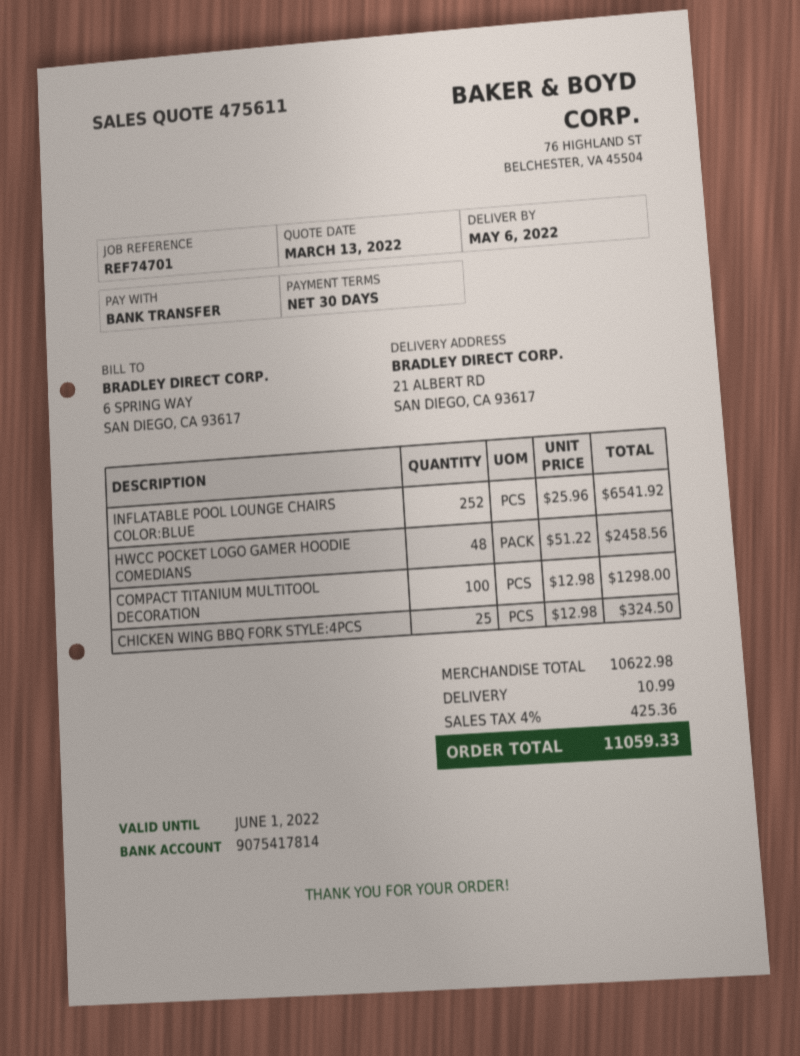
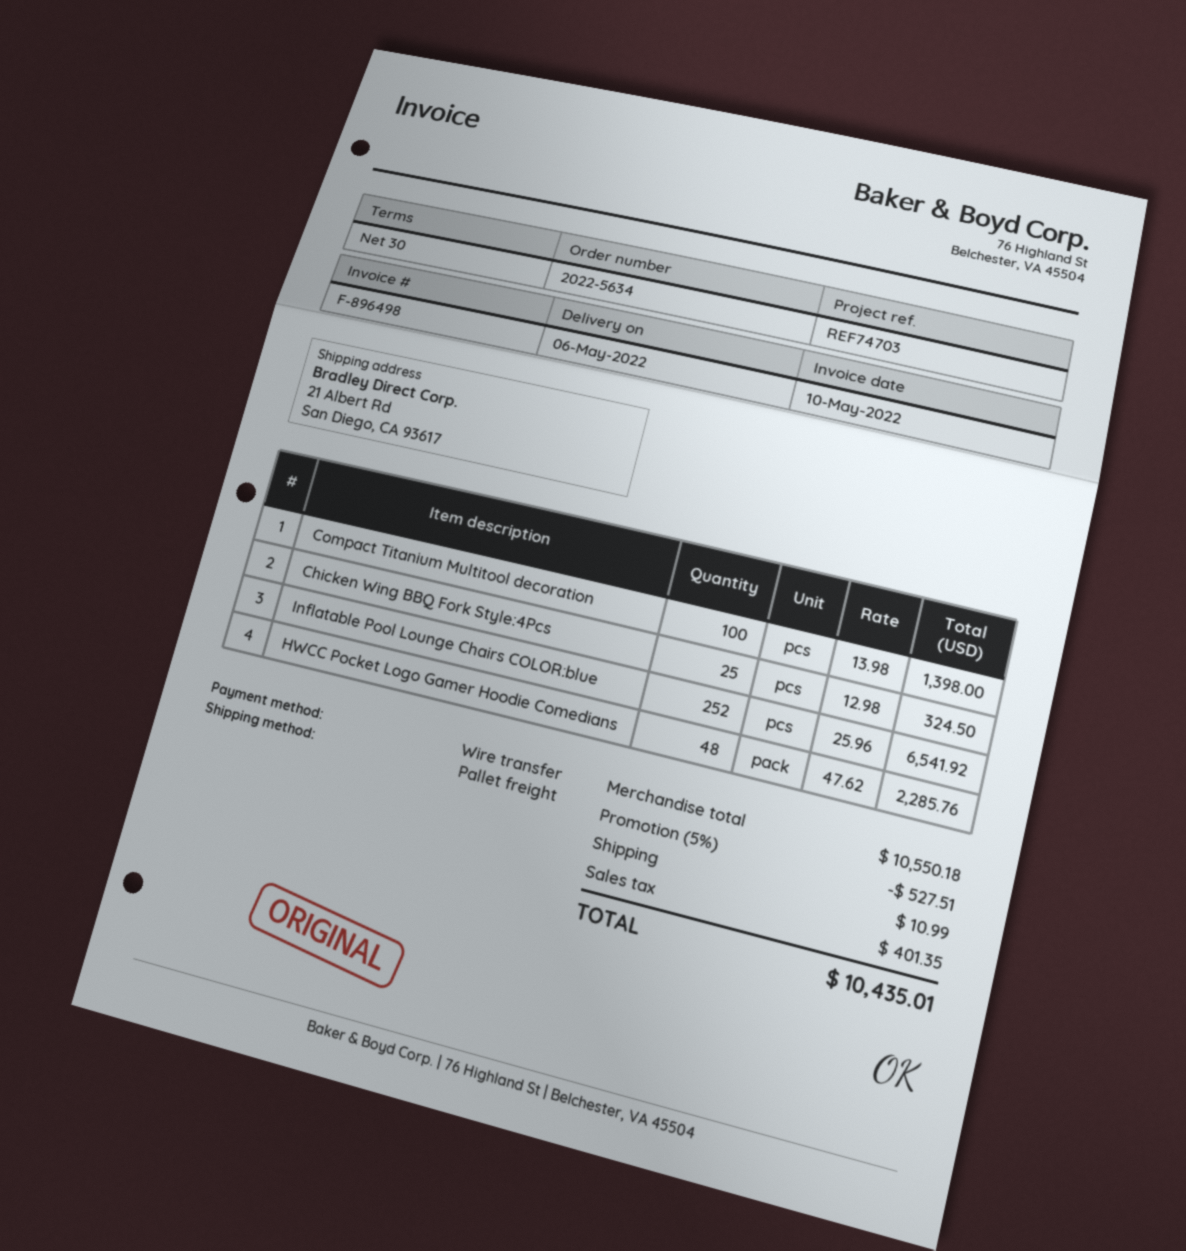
reference: REF74701 -> REF74703
HWCC POCKET LOGO GAMER HOODIE COMEDIANS: 48 x 51.22 = 2458.56 -> 48 x 47.62 = 2285.76
COMPACT TITANIUM MULTITOOL DECORATION: 100 x 12.98 = 1298.00 -> 100 x 13.98 = 1398.00
subtotal: 10622.98 -> 10550.18
discount: none -> 5% = 527.51
tax: 425.36 -> 401.35
total: 11059.33 -> 10435.01

